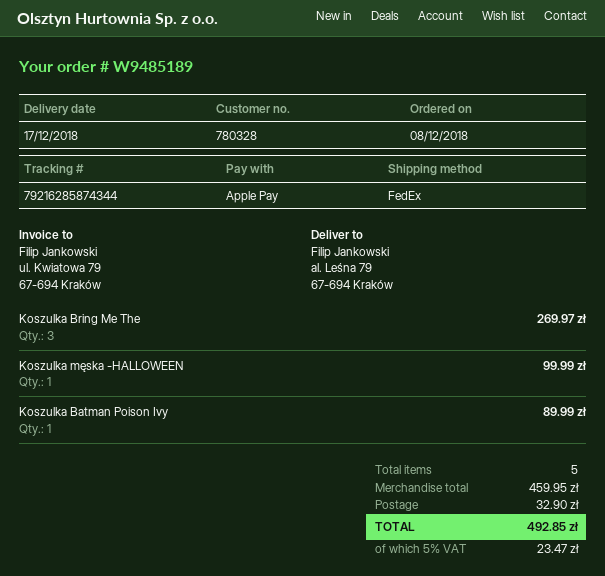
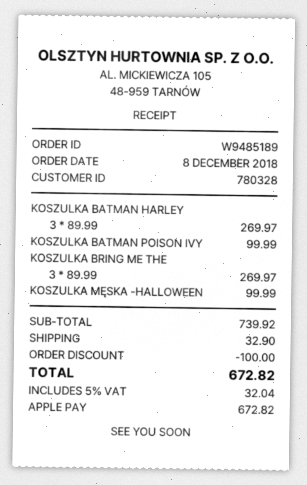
Koszulka Batman Poison Ivy: 1 for 89.99 -> 1 for 99.99
KOSZULKA BATMAN HARLEY: none -> 3 for 269.97
subtotal: 459.95 -> 739.92
discount: none -> 100.00
tax: 5% = 23.47 -> 5% = 32.04
total: 492.85 -> 672.82

